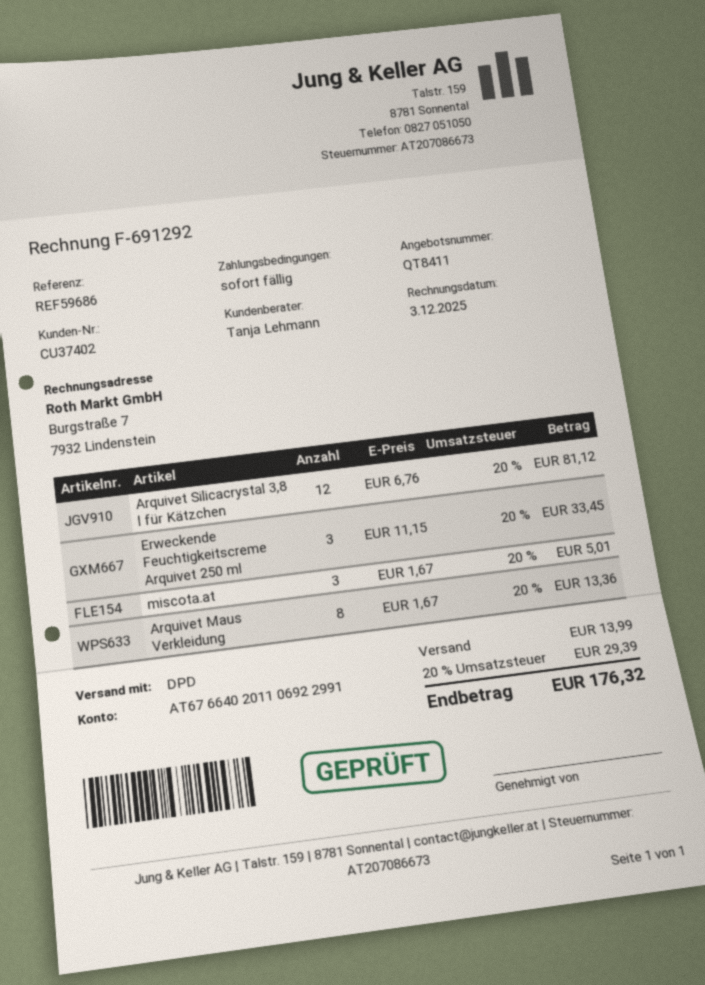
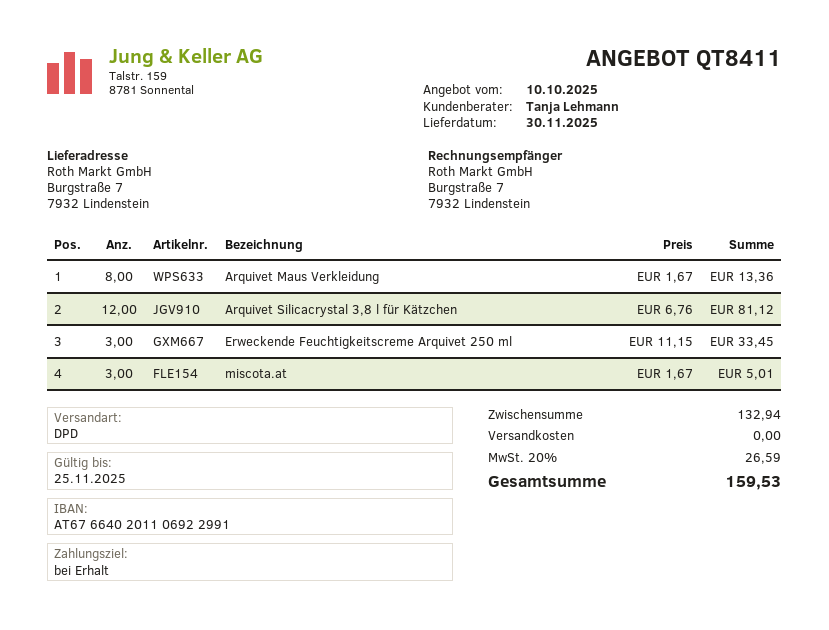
shipping: 13.99 -> 0.00
tax: 20% = 29.39 -> 20% = 26.59
total: 176.32 -> 159.53

